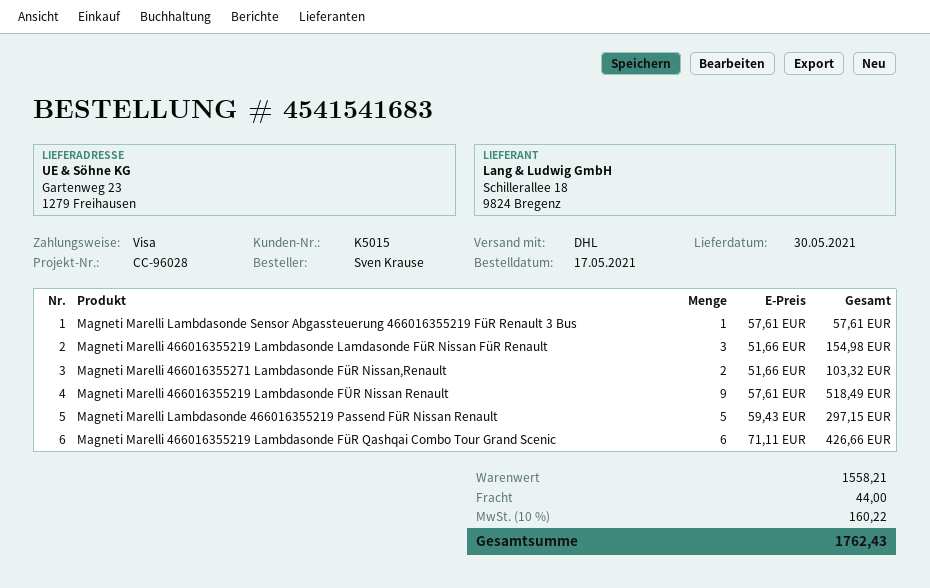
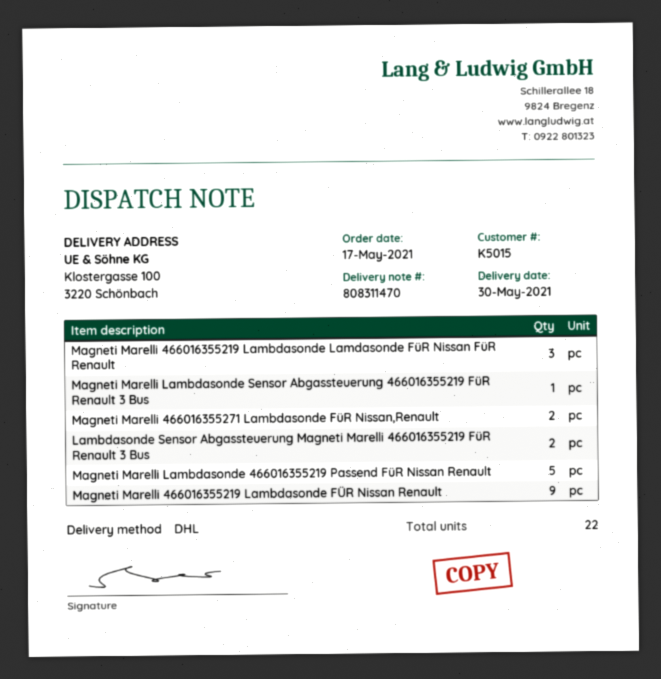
ship to: Gartenweg 23, 1279 Freihausen -> Klostergasse 100, 3220 Schönbach
Magneti Marelli 466016355219 Lambdasonde FüR Qashqai Combo Tour Grand Scenic: 6 -> none
Lambdasonde Sensor Abgassteuerung Magneti Marelli 466016355219 FüR Renault 3 Bus: none -> 2

